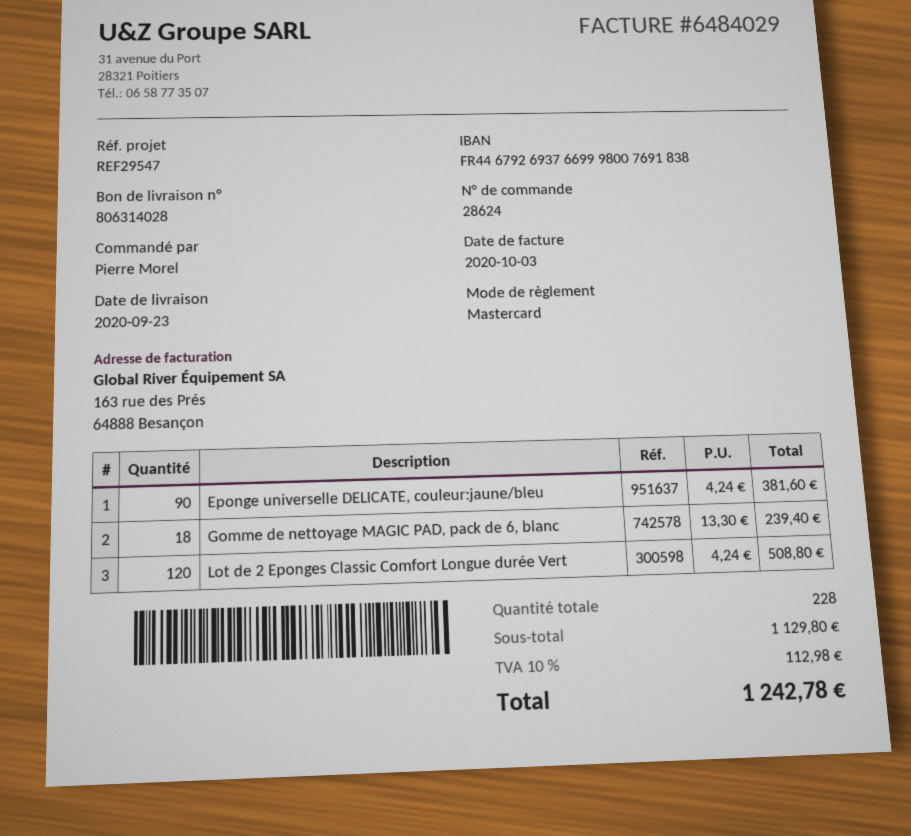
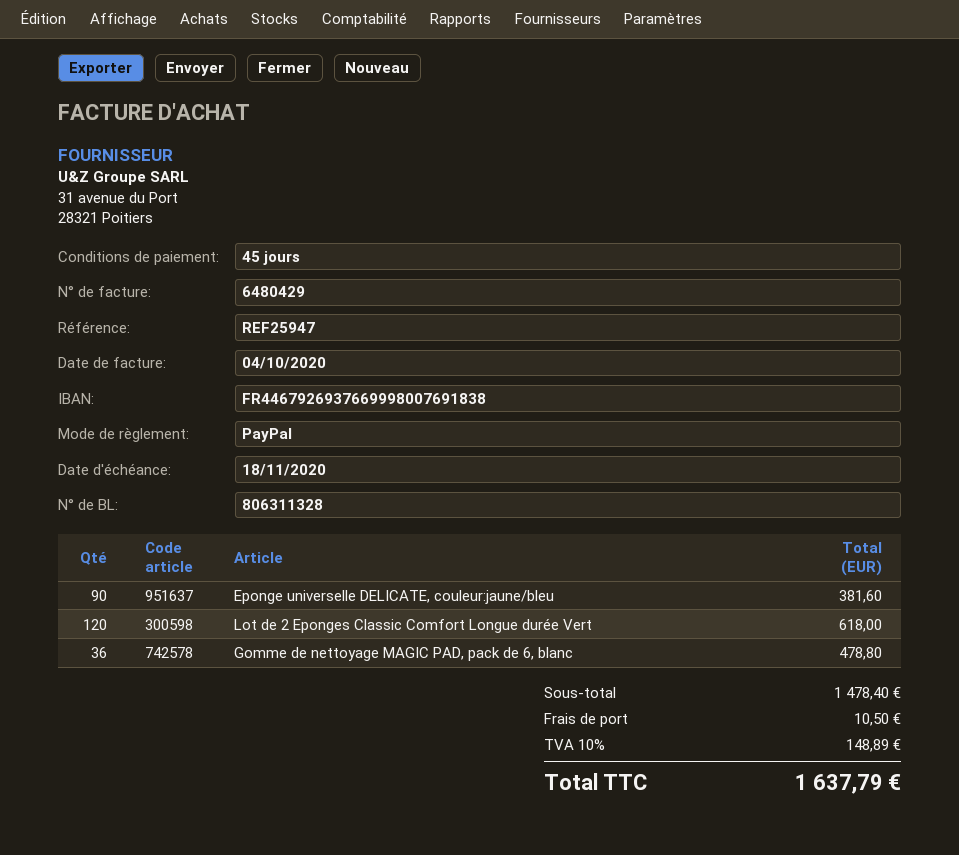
delivery note number: 806314028 -> 806311328
invoice number: 6484029 -> 6480429
invoice date: 2020-10-03 -> 2020-10-04
reference: REF29547 -> REF25947
payment method: Mastercard -> PayPal
Gomme de nettoyage MAGIC PAD, pack de 6, blanc: 18 for 239.40 -> 36 for 478.80
Lot de 2 Eponges Classic Comfort Longue durée Vert: 120 for 508.80 -> 120 for 618.00
subtotal: 1129.80 -> 1478.40
shipping: none -> 10.50
tax: 10% = 112.98 -> 10% = 148.89
total: 1242.78 -> 1637.79

